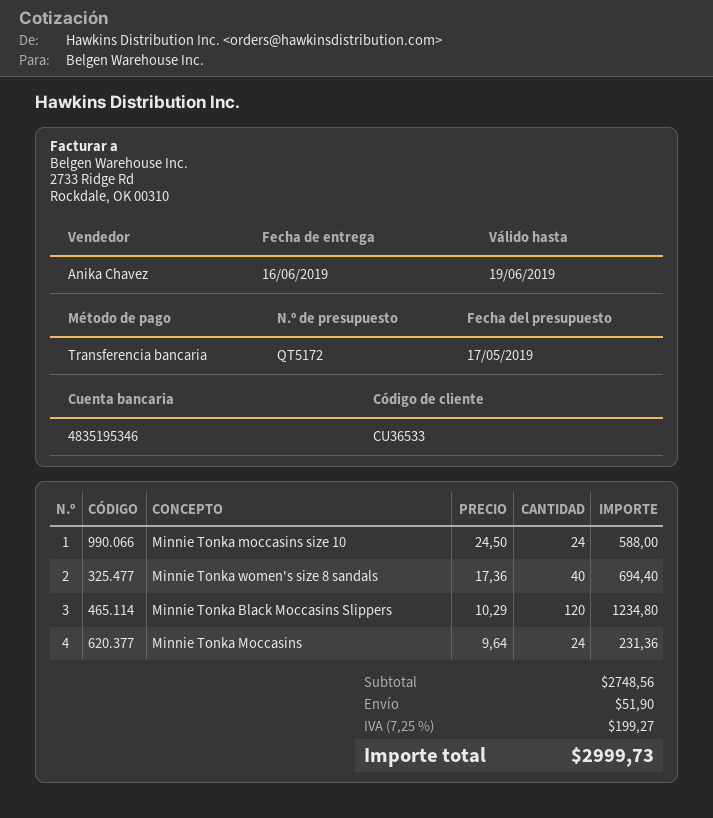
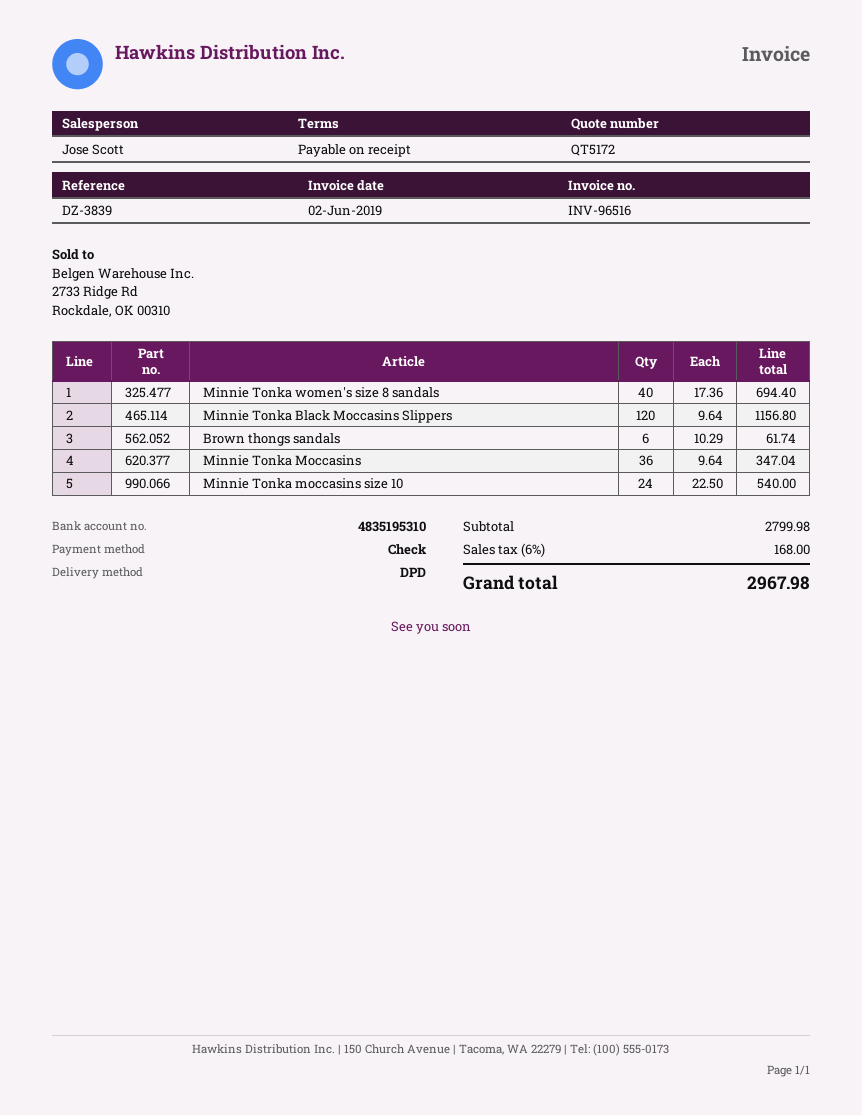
sales rep: Anika Chavez -> Jose Scott
payment method: bank transfer -> cheque
bank account: 4835195346 -> 4835195310
Minnie Tonka moccasins size 10: 24 x 24.50 = 588.00 -> 24 x 22.50 = 540.00
Minnie Tonka Black Moccasins Slippers: 120 x 10.29 = 1234.80 -> 120 x 9.64 = 1156.80
Minnie Tonka Moccasins: 24 x 9.64 = 231.36 -> 36 x 9.64 = 347.04
Brown thongs sandals: none -> 6 x 10.29 = 61.74
subtotal: 2748.56 -> 2799.98
shipping: 51.90 -> none
tax: 7.25% = 199.27 -> 6% = 168.00
total: 2999.73 -> 2967.98

